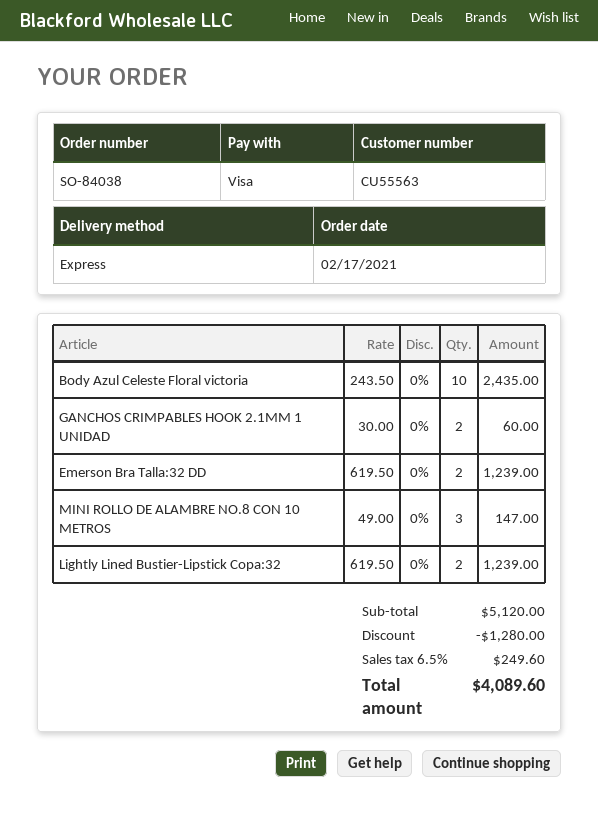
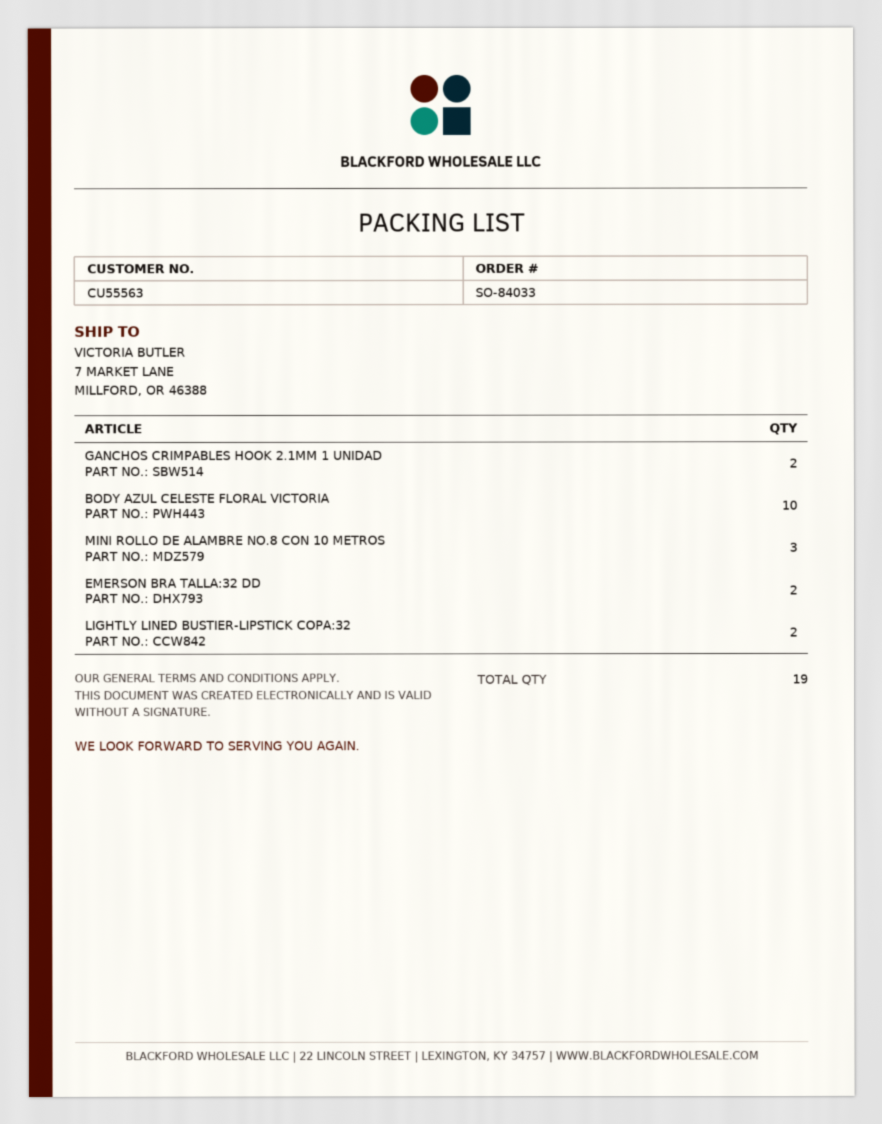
order number: SO-84038 -> SO-84033

